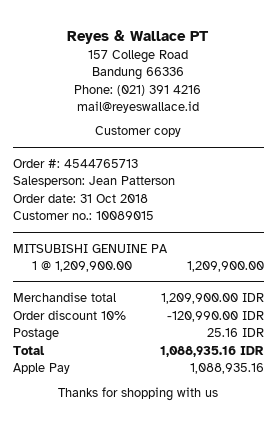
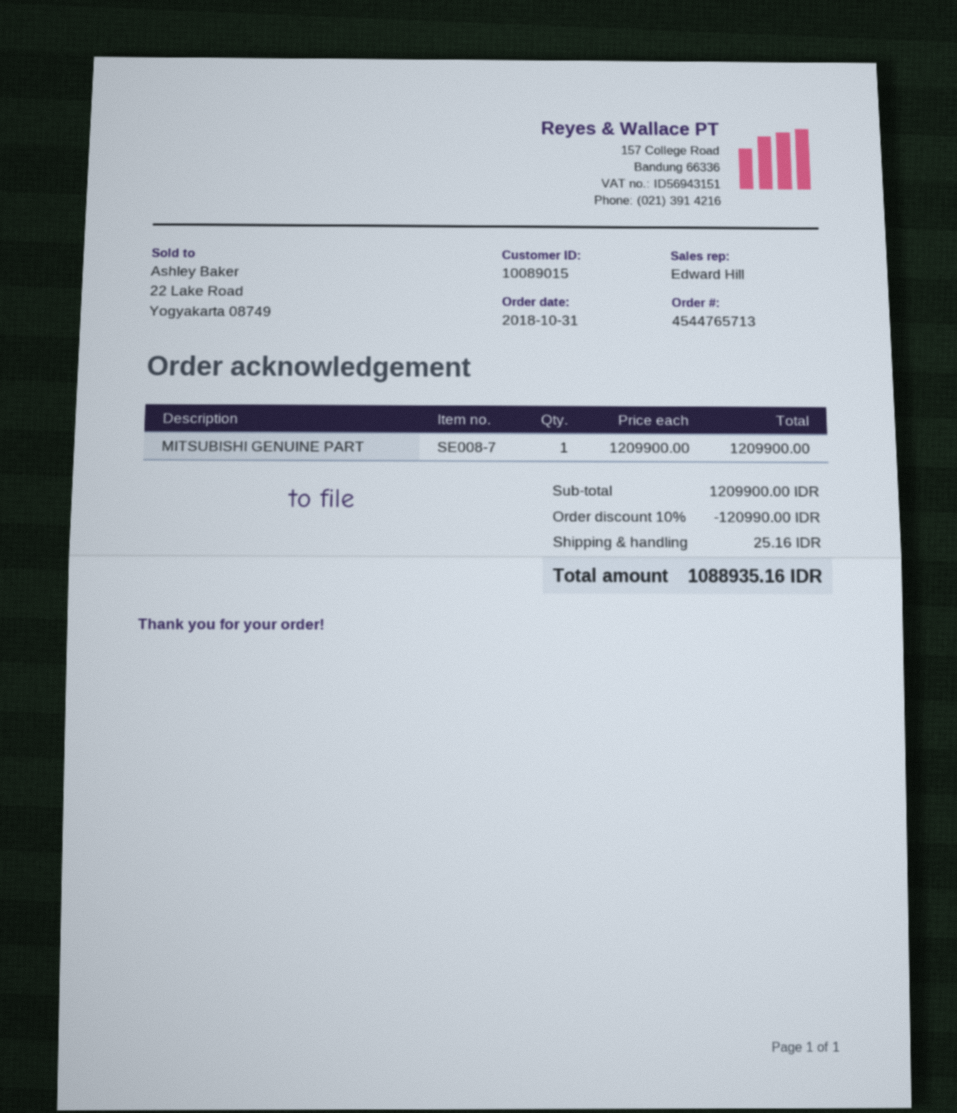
sales rep: Jean Patterson -> Edward Hill

